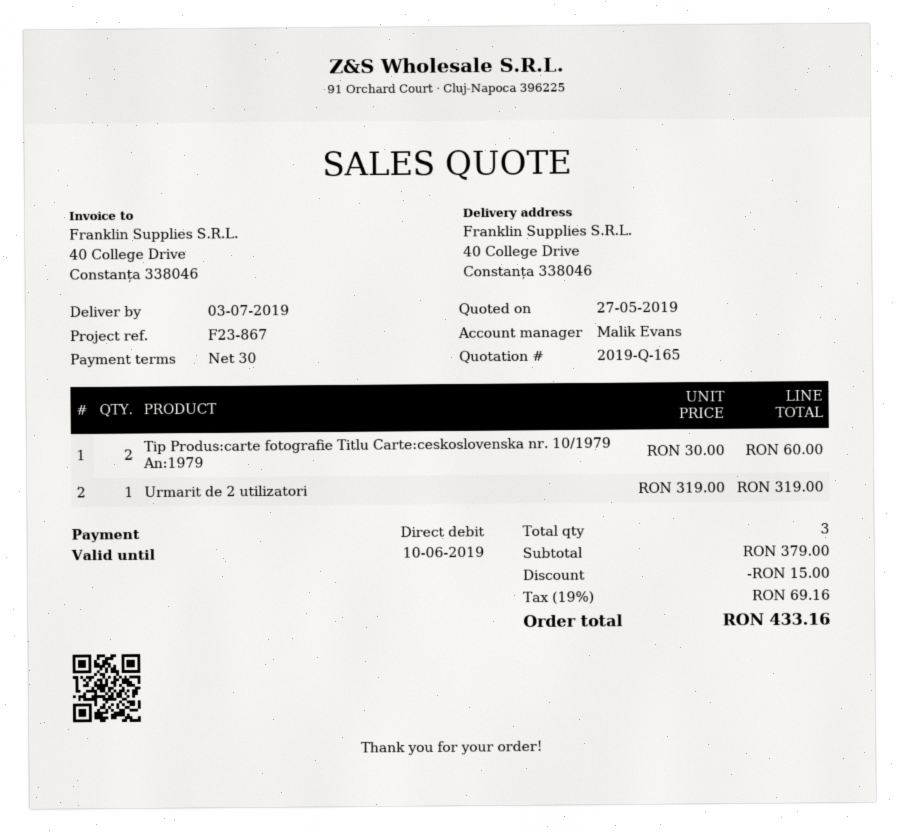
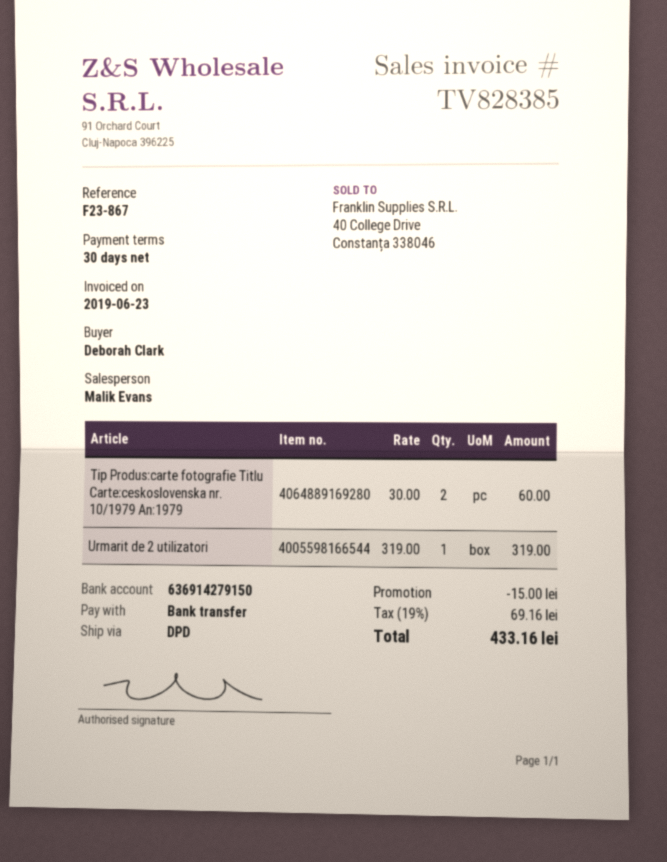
payment method: direct debit -> bank transfer

